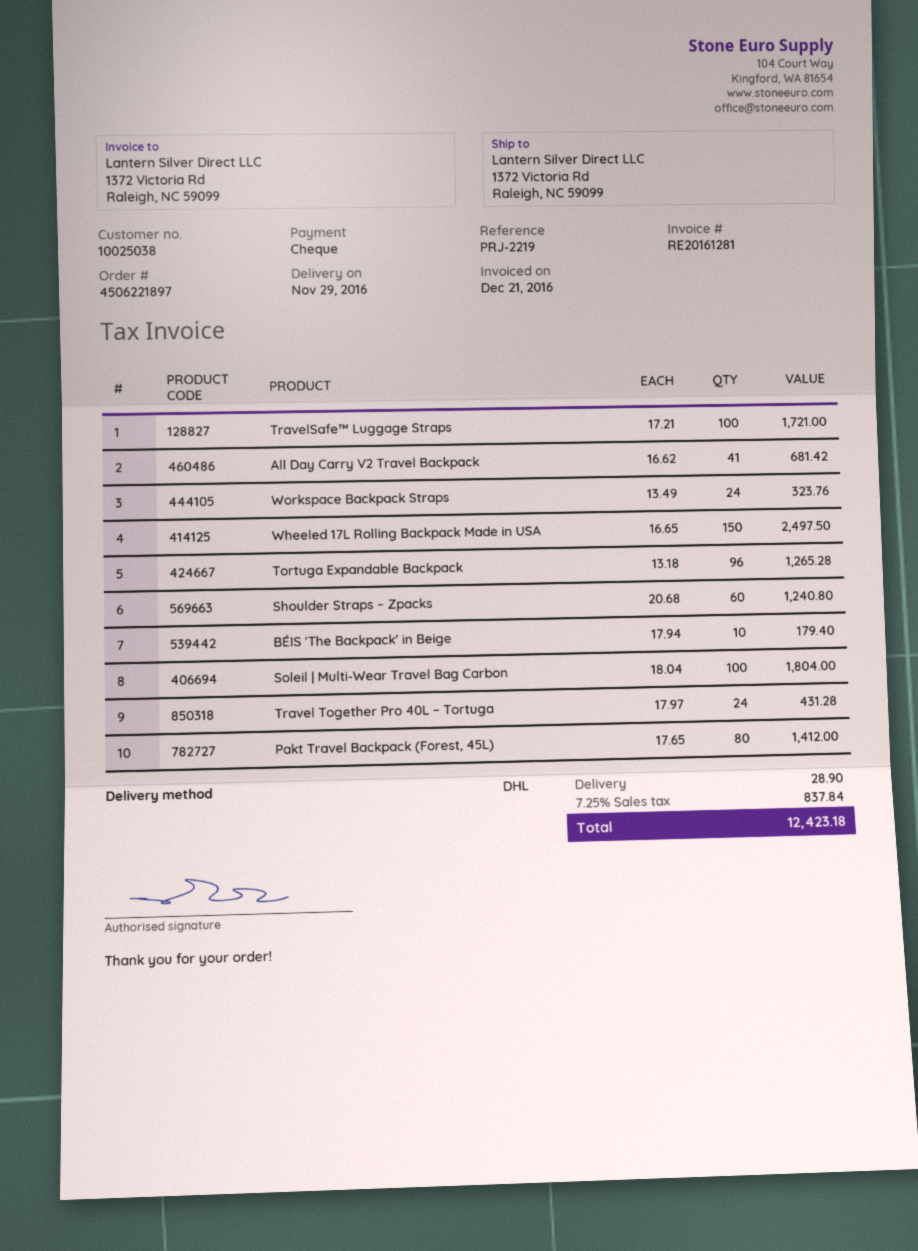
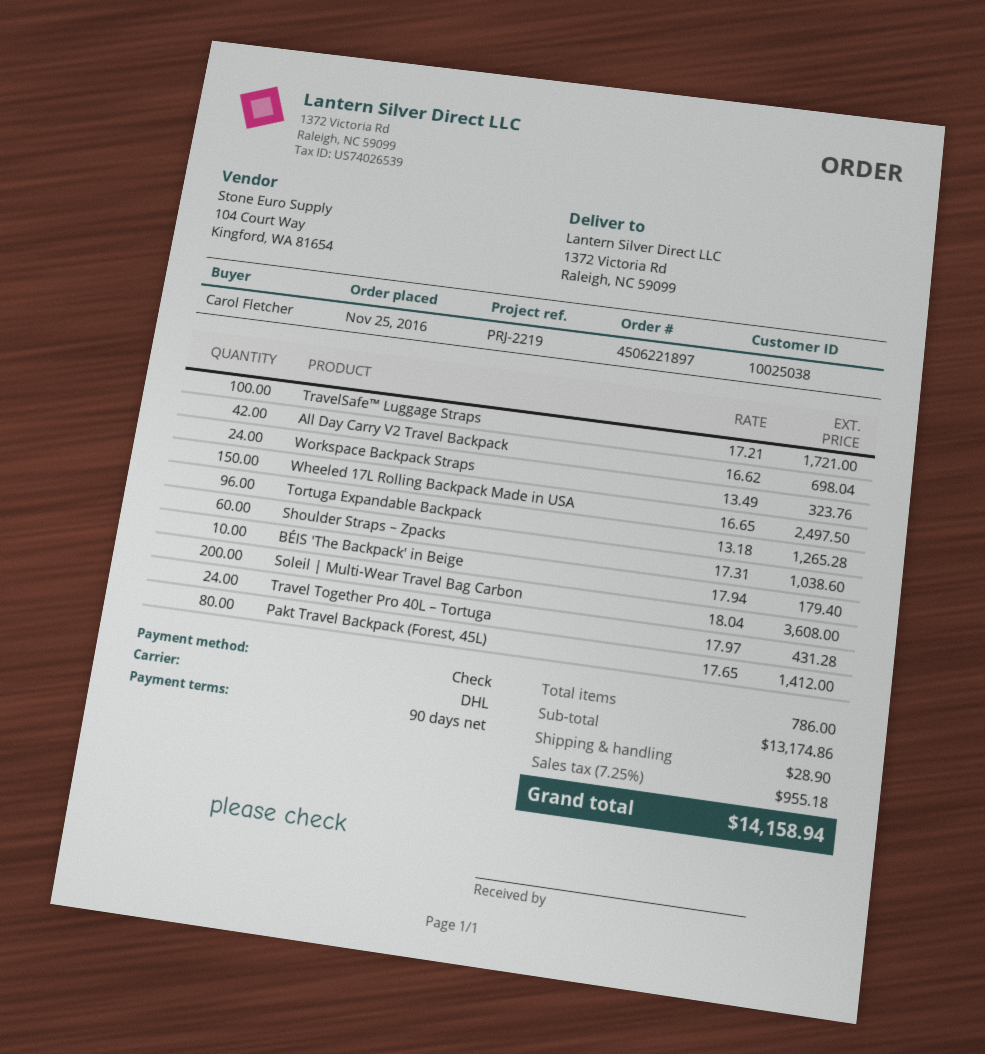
All Day Carry V2 Travel Backpack: 41 x 16.62 = 681.42 -> 42 x 16.62 = 698.04
Shoulder Straps – Zpacks: 60 x 20.68 = 1240.80 -> 60 x 17.31 = 1038.60
Soleil | Multi-Wear Travel Bag Carbon: 100 x 18.04 = 1804.00 -> 200 x 18.04 = 3608.00
tax: 7.25% = 837.84 -> 7.25% = 955.18
total: 12423.18 -> 14158.94

